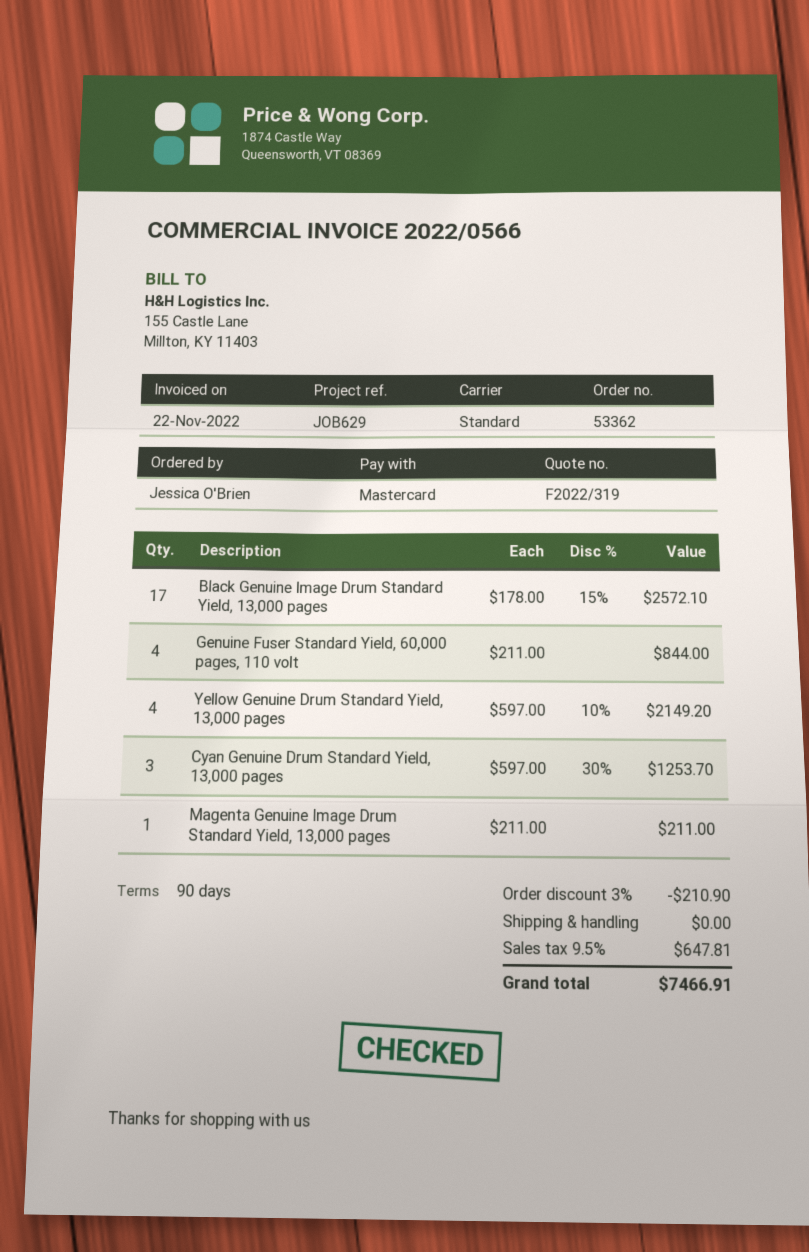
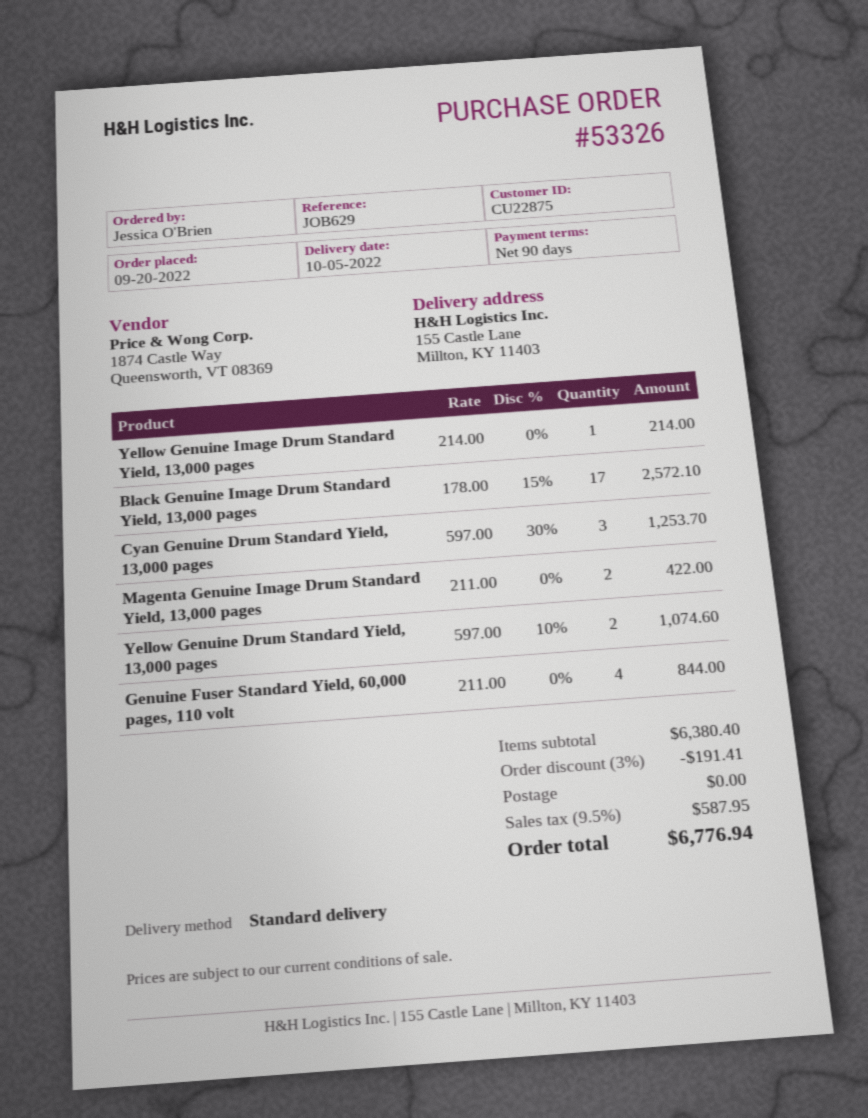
order number: 53362 -> 53326
Yellow Genuine Drum Standard Yield, 13,000 pages: 4 x 597.00 - 10% = 2149.20 -> 2 x 597.00 - 10% = 1074.60
Magenta Genuine Image Drum Standard Yield, 13,000 pages: 1 x 211.00 = 211.00 -> 2 x 211.00 = 422.00
Yellow Genuine Image Drum Standard Yield, 13,000 pages: none -> 1 x 214.00 = 214.00
discount: 3% = 210.90 -> 3% = 191.41
tax: 9.5% = 647.81 -> 9.5% = 587.95
total: 7466.91 -> 6776.94

